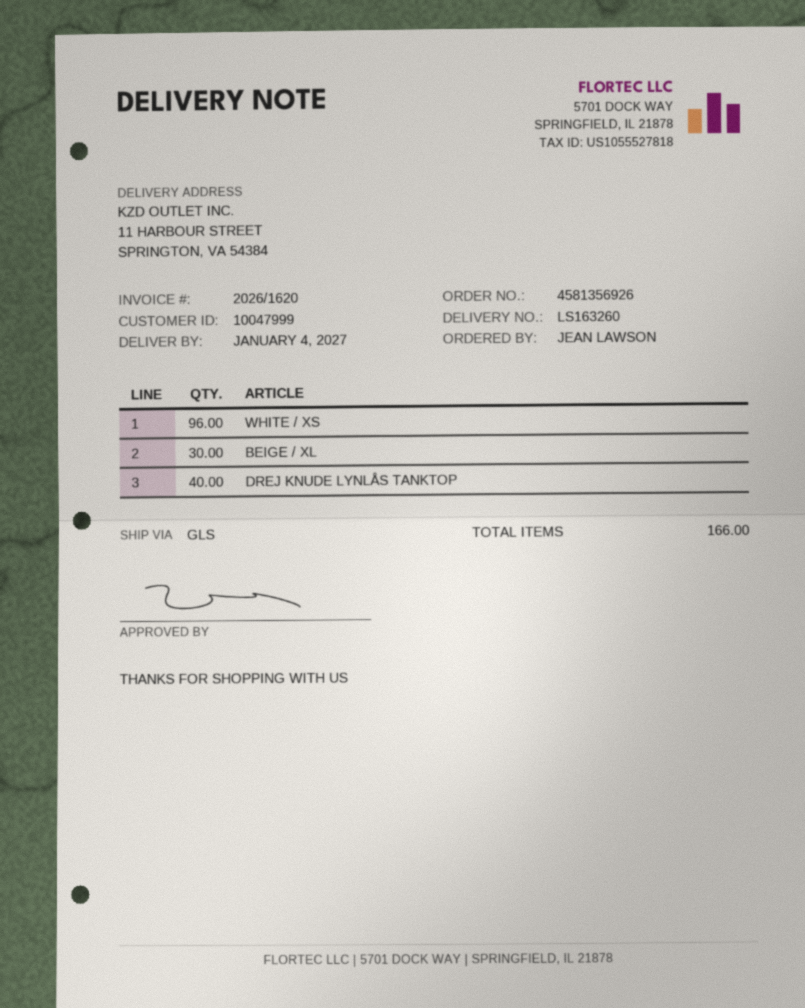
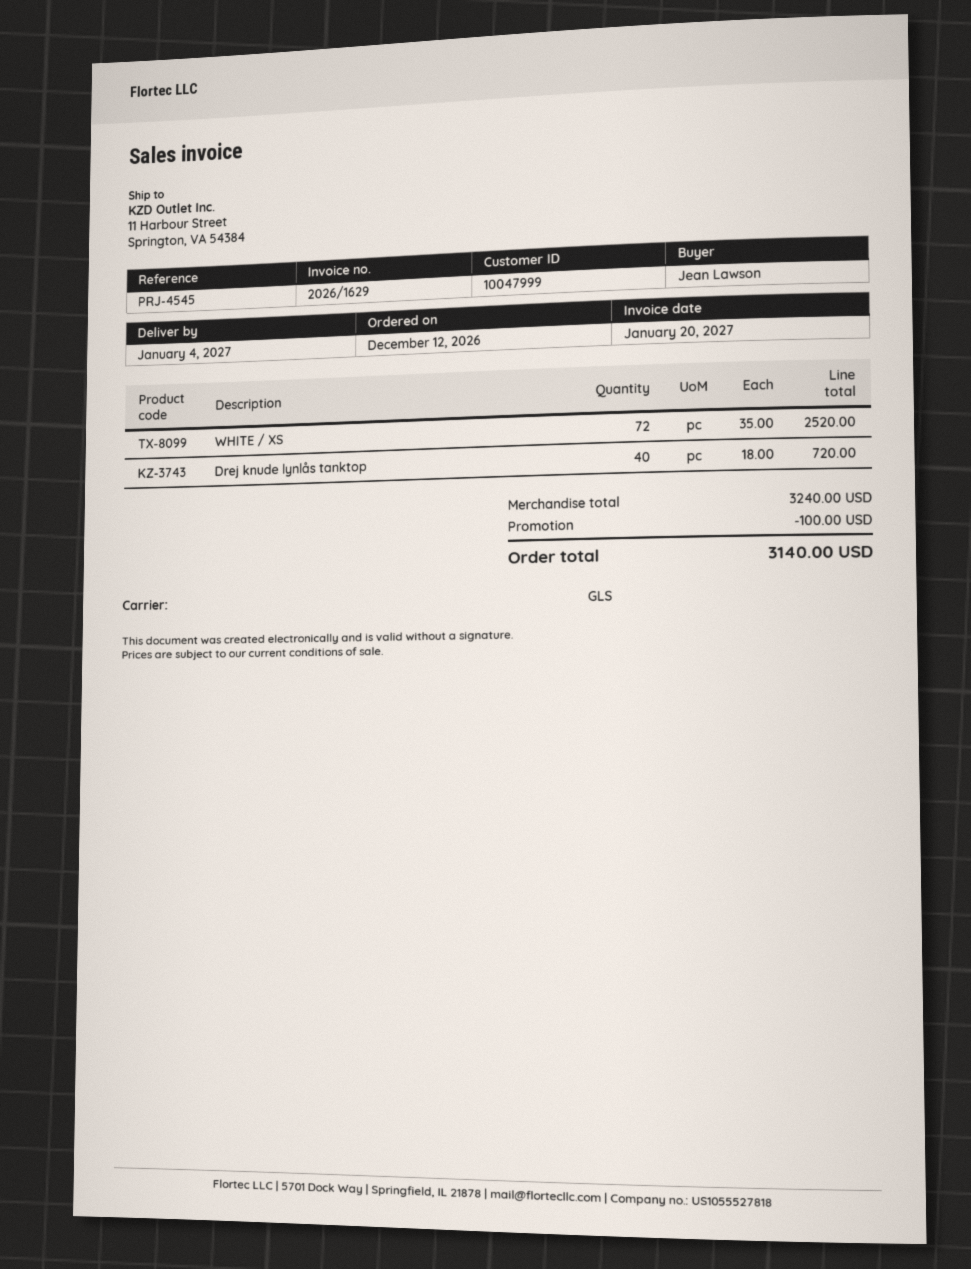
invoice number: 2026/1620 -> 2026/1629
WHITE / XS: 96 -> 72
BEIGE / XL: 30 -> none

